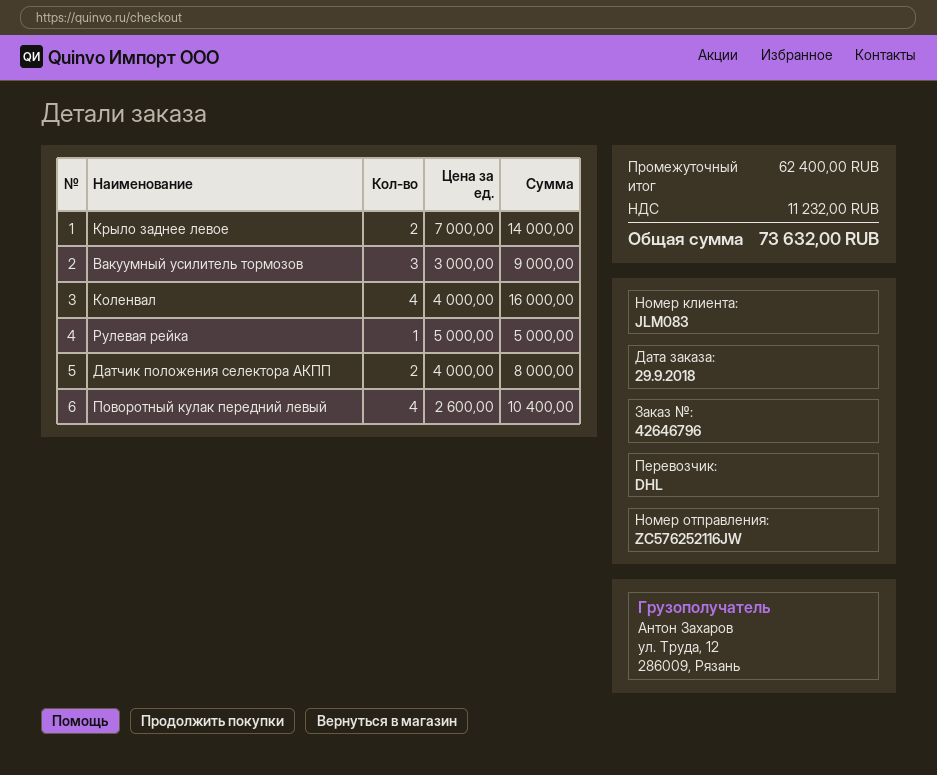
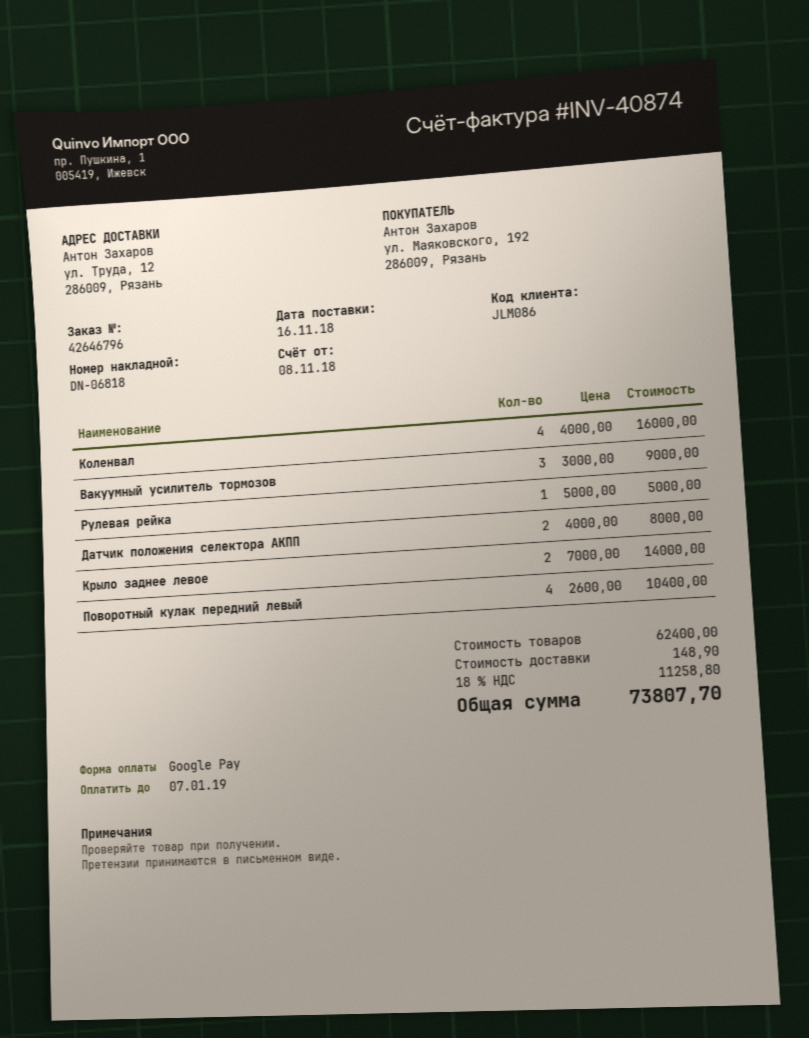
customer number: JLM083 -> JLM086
shipping: none -> 148.90
tax: 11232.00 -> 11258.80
total: 73632.00 -> 73807.70

